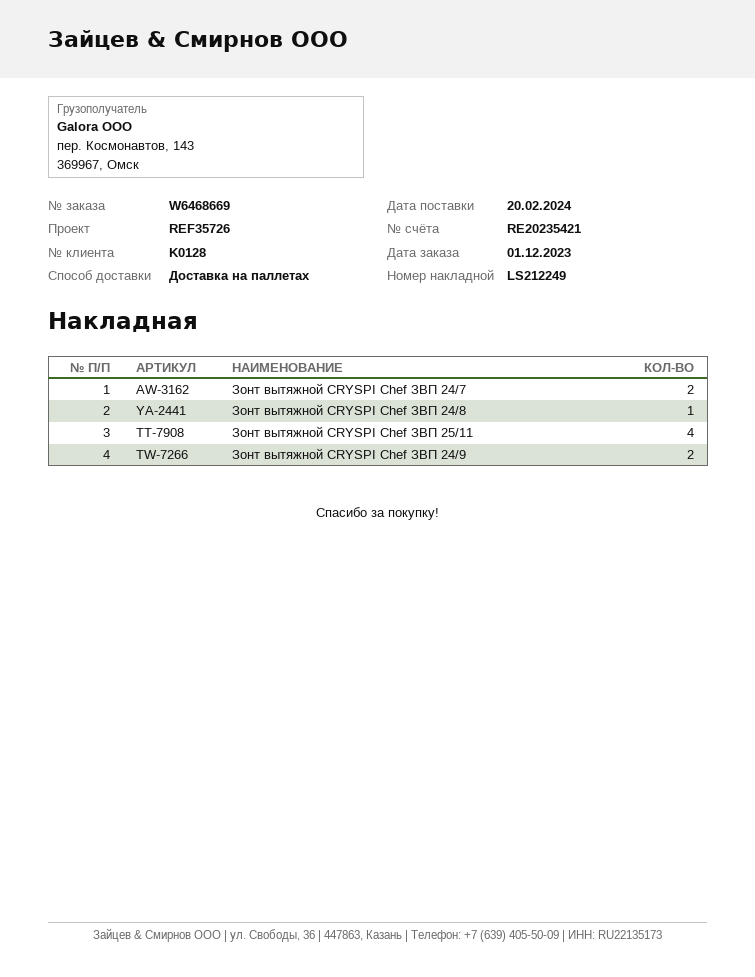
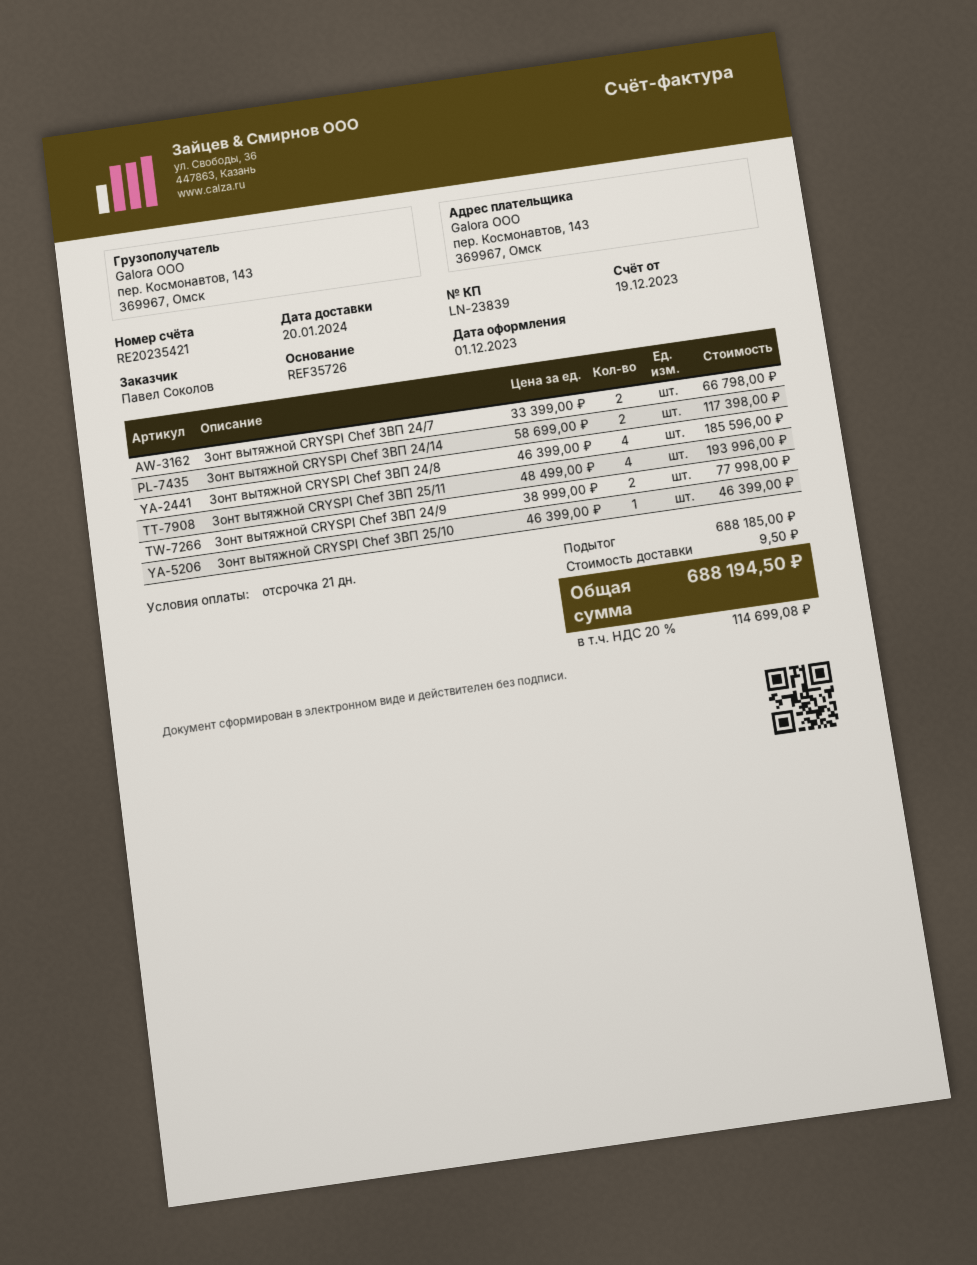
delivery date: 2024-02-20 -> 2024-01-20
Зонт вытяжной CRYSPI Chef ЗВП 24/8: 1 -> 4
Зонт вытяжной CRYSPI Chef ЗВП 24/14: none -> 2
Зонт вытяжной CRYSPI Chef ЗВП 25/10: none -> 1

